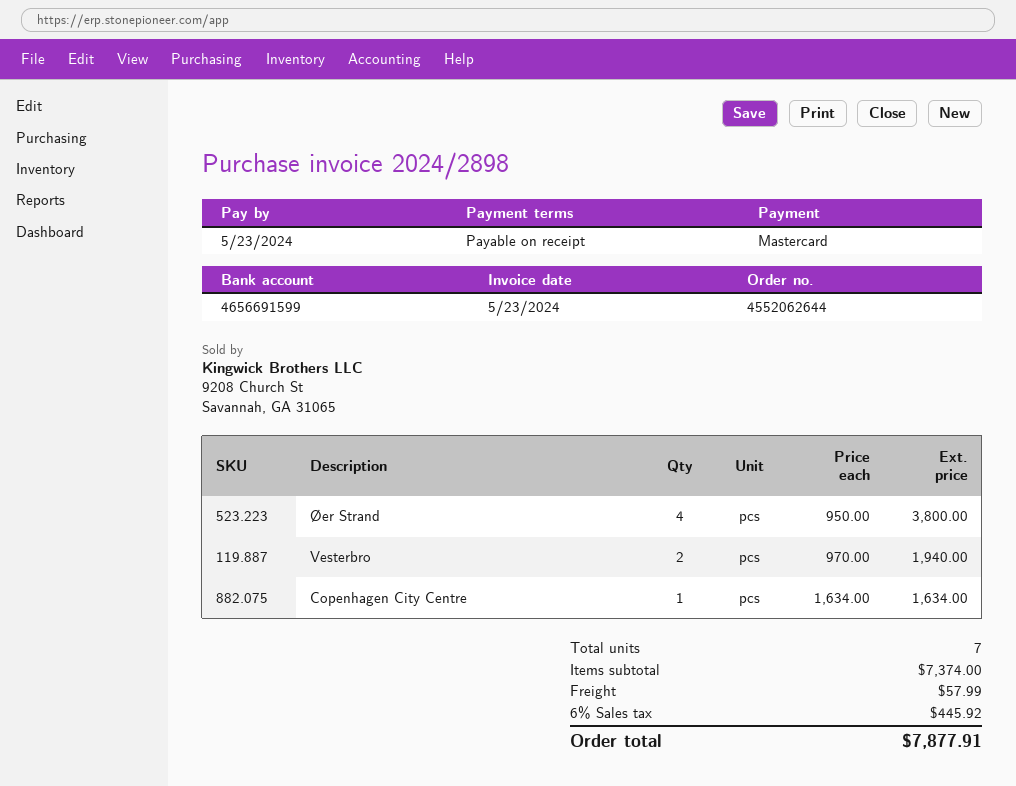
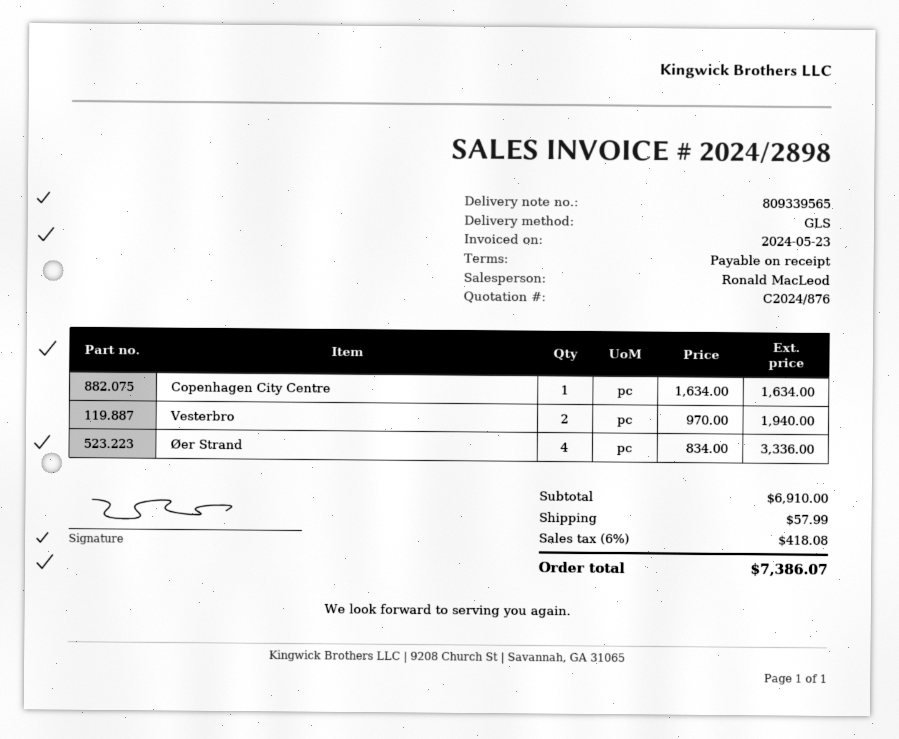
Øer Strand: 4 x 950.00 = 3800.00 -> 4 x 834.00 = 3336.00
subtotal: 7374.00 -> 6910.00
tax: 6% = 445.92 -> 6% = 418.08
total: 7877.91 -> 7386.07

